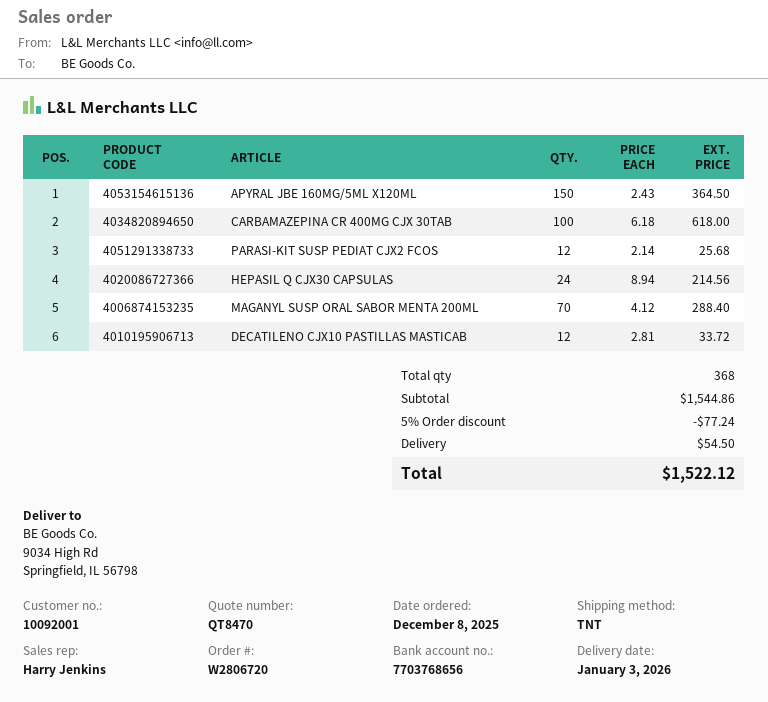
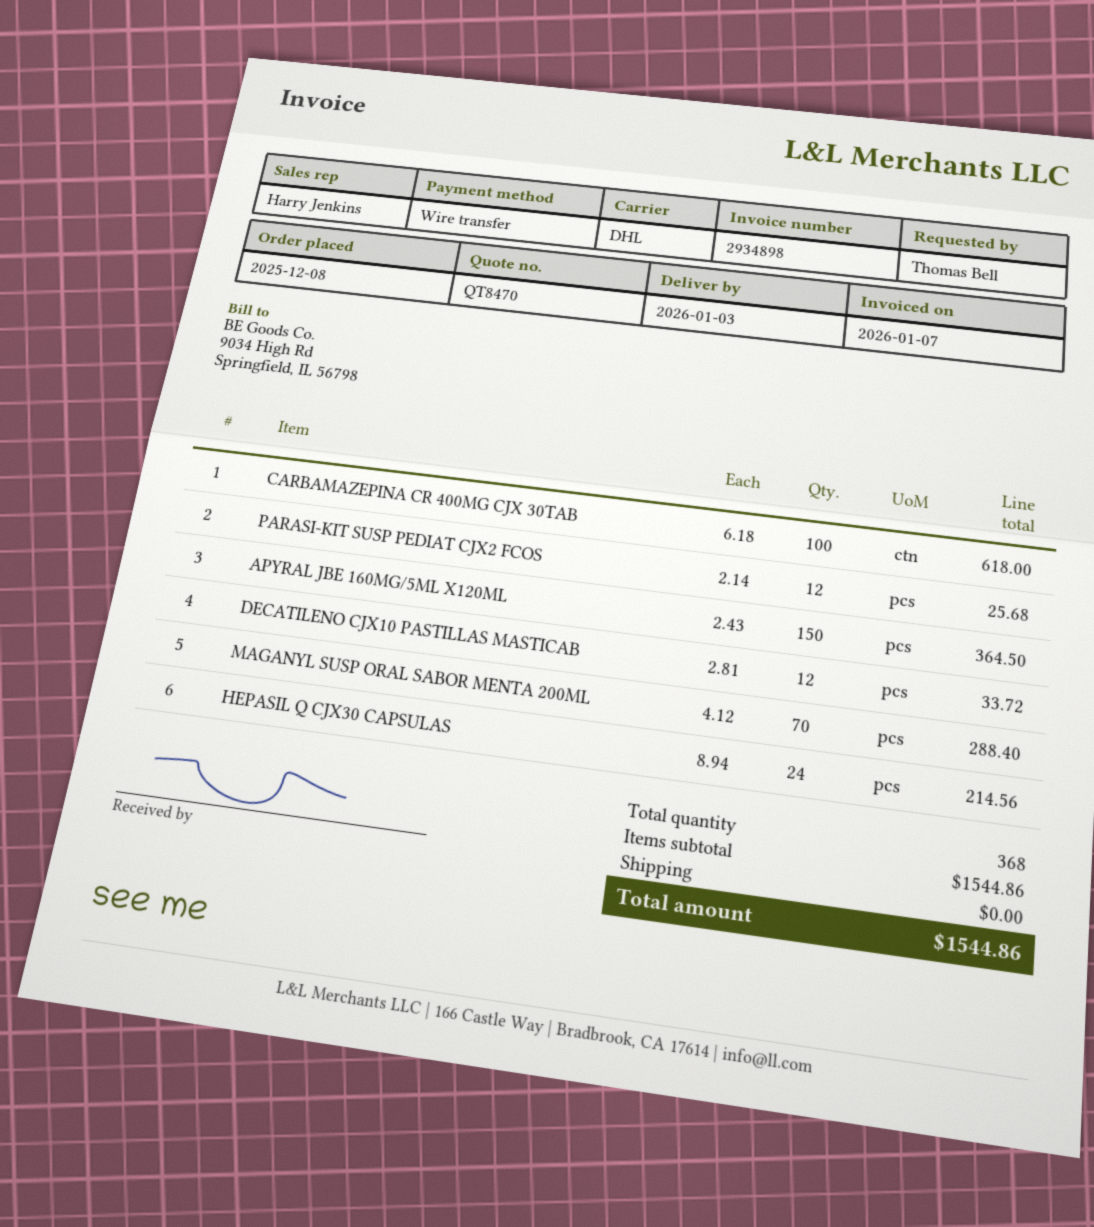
shipping method: TNT -> DHL
discount: 5% = 77.24 -> none
shipping: 54.50 -> 0.00
total: 1522.12 -> 1544.86

